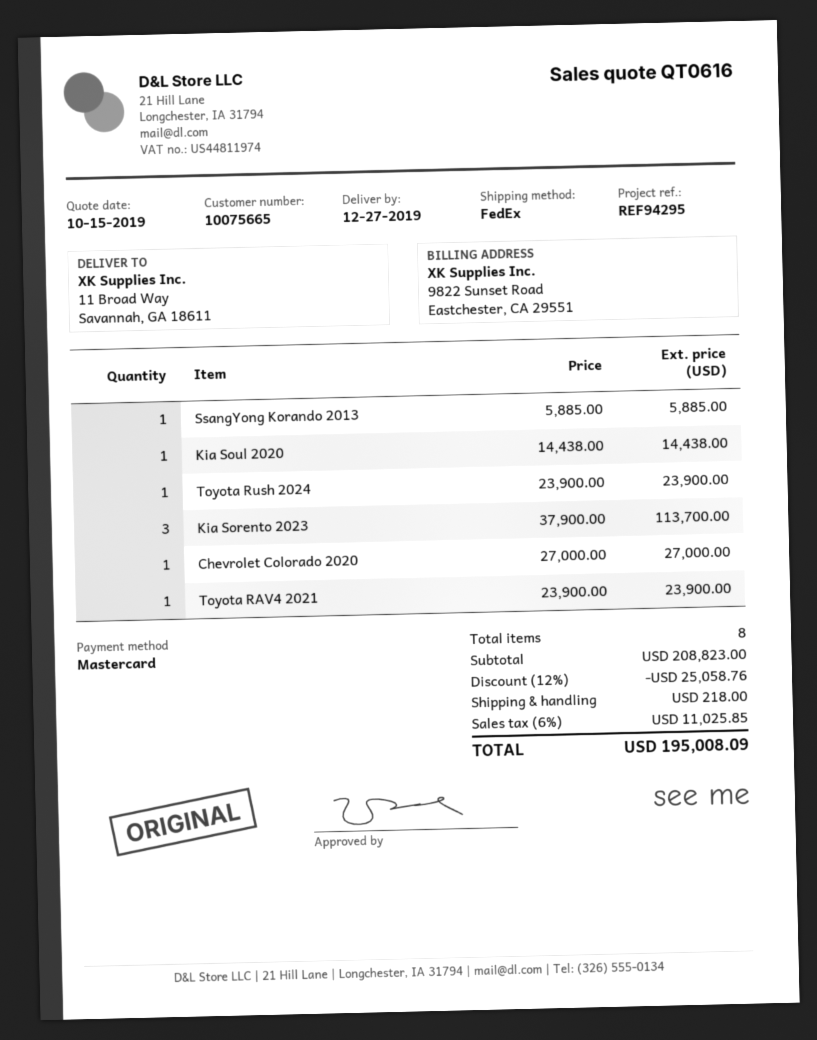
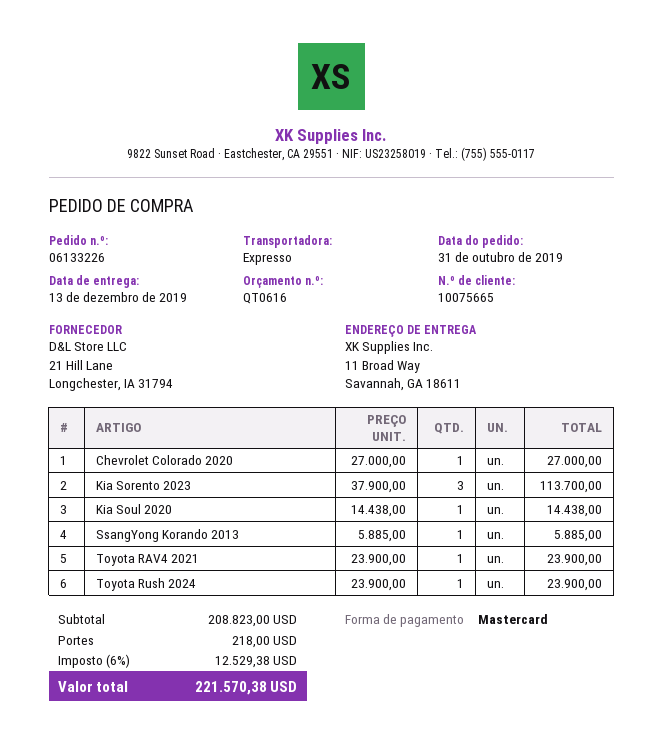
delivery date: 2019-12-27 -> 2019-12-13
shipping method: FedEx -> express
discount: 12% = 25058.76 -> none
tax: 6% = 11025.85 -> 6% = 12529.38
total: 195008.09 -> 221570.38

